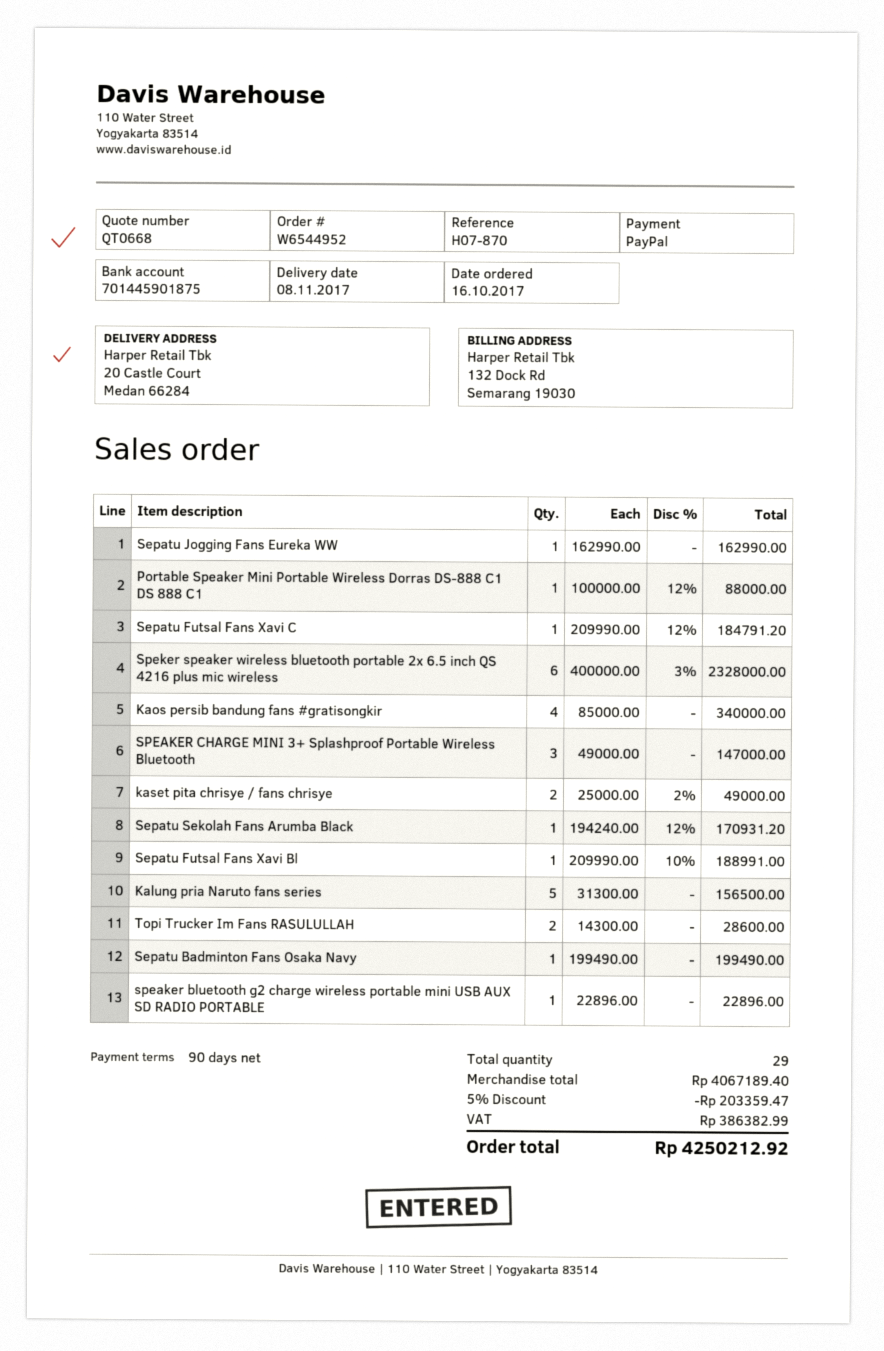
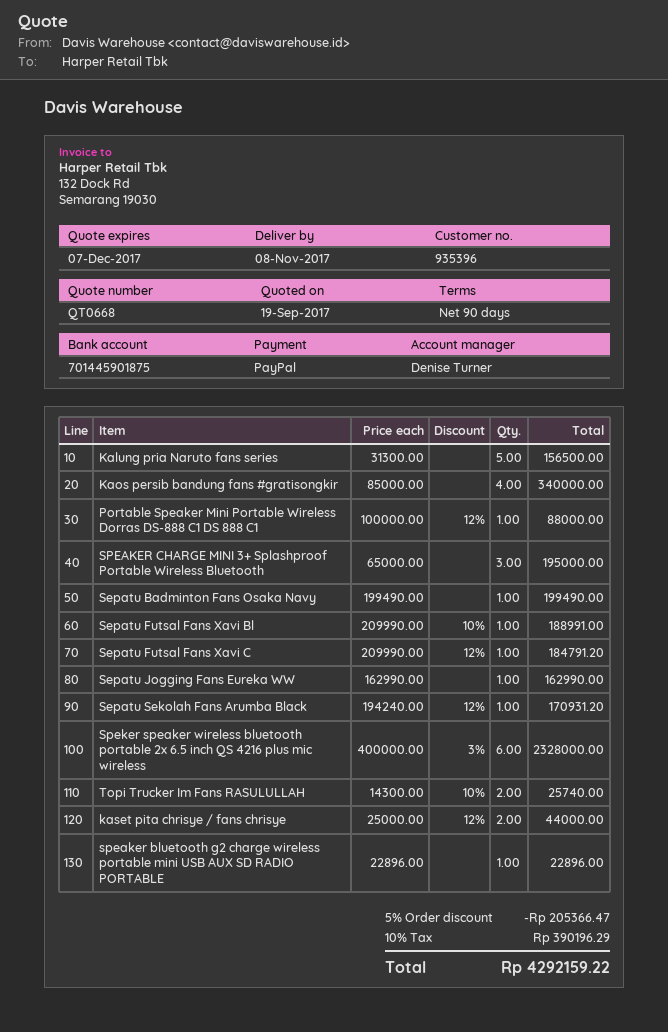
SPEAKER CHARGE MINI 3+ Splashproof Portable Wireless Bluetooth: 3 x 49000.00 = 147000.00 -> 3 x 65000.00 = 195000.00
kaset pita chrisye / fans chrisye: 2 x 25000.00 - 2% = 49000.00 -> 2 x 25000.00 - 12% = 44000.00
Topi Trucker Im Fans RASULULLAH: 2 x 14300.00 = 28600.00 -> 2 x 14300.00 - 10% = 25740.00
discount: 5% = 203359.47 -> 5% = 205366.47
tax: 386382.99 -> 390196.29
total: 4250212.92 -> 4292159.22

